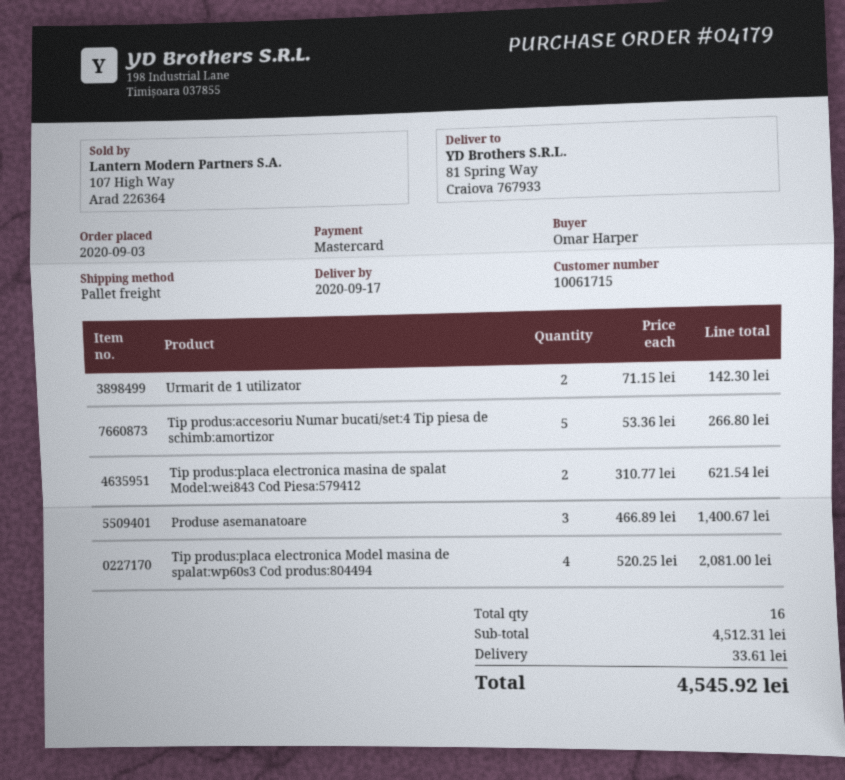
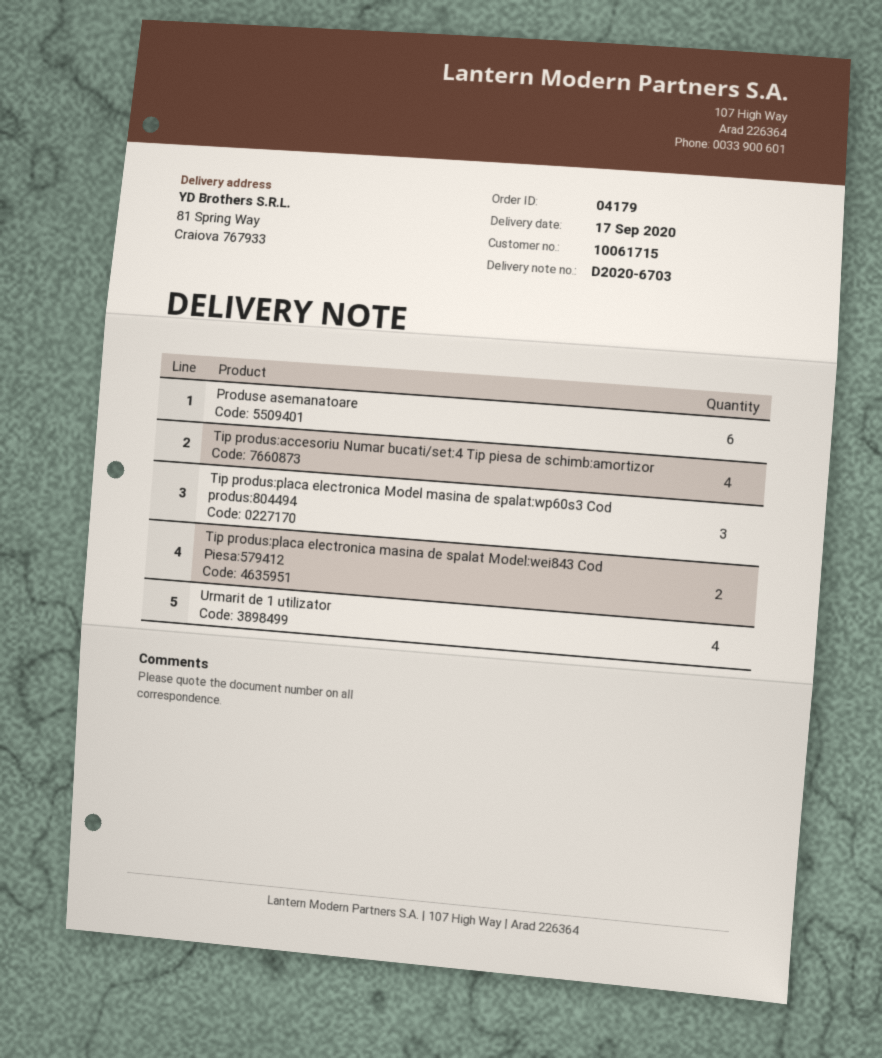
Urmarit de 1 utilizator: 2 -> 4
Tip produs:accesoriu Numar bucati/set:4 Tip piesa de schimb:amortizor: 5 -> 4
Produse asemanatoare: 3 -> 6
Tip produs:placa electronica Model masina de spalat:wp60s3 Cod produs:804494: 4 -> 3

